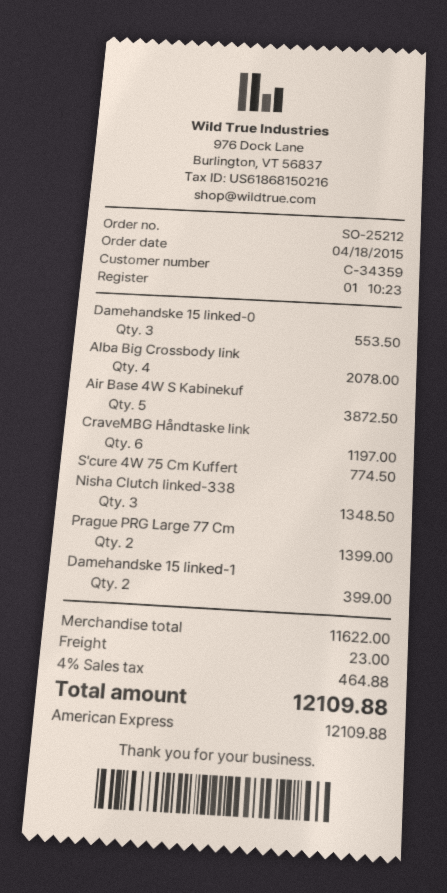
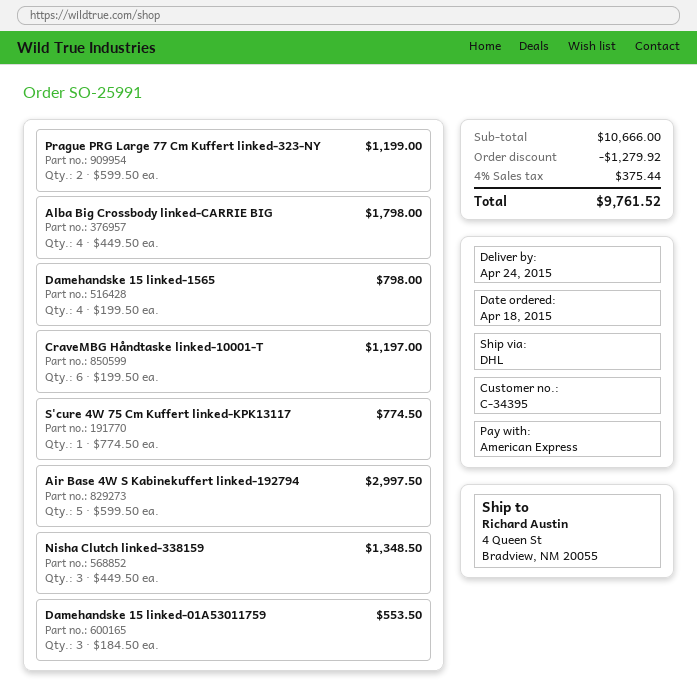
order number: SO-25212 -> SO-25991
customer number: C-34359 -> C-34395
Alba Big Crossbody link: 4 for 2078.00 -> 4 for 1798.00
Air Base 4W S Kabinekuf: 5 for 3872.50 -> 5 for 2997.50
Prague PRG Large 77 Cm: 2 for 1399.00 -> 2 for 1199.00
Damehandske 15 linked-1: 2 for 399.00 -> 4 for 798.00
subtotal: 11622.00 -> 10666.00
discount: none -> 1279.92
shipping: 23.00 -> none
tax: 4% = 464.88 -> 4% = 375.44
total: 12109.88 -> 9761.52

